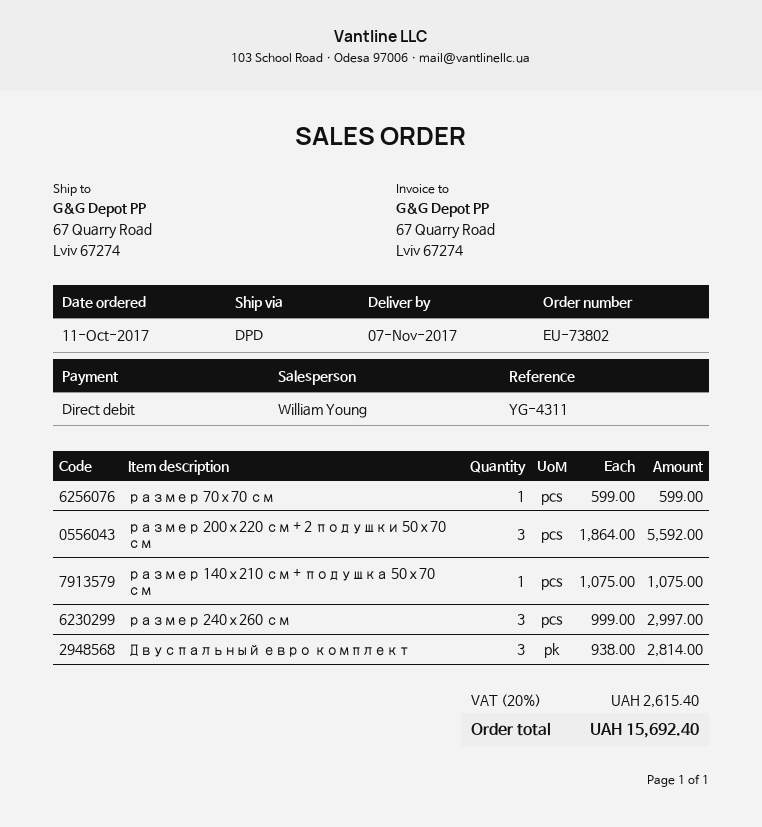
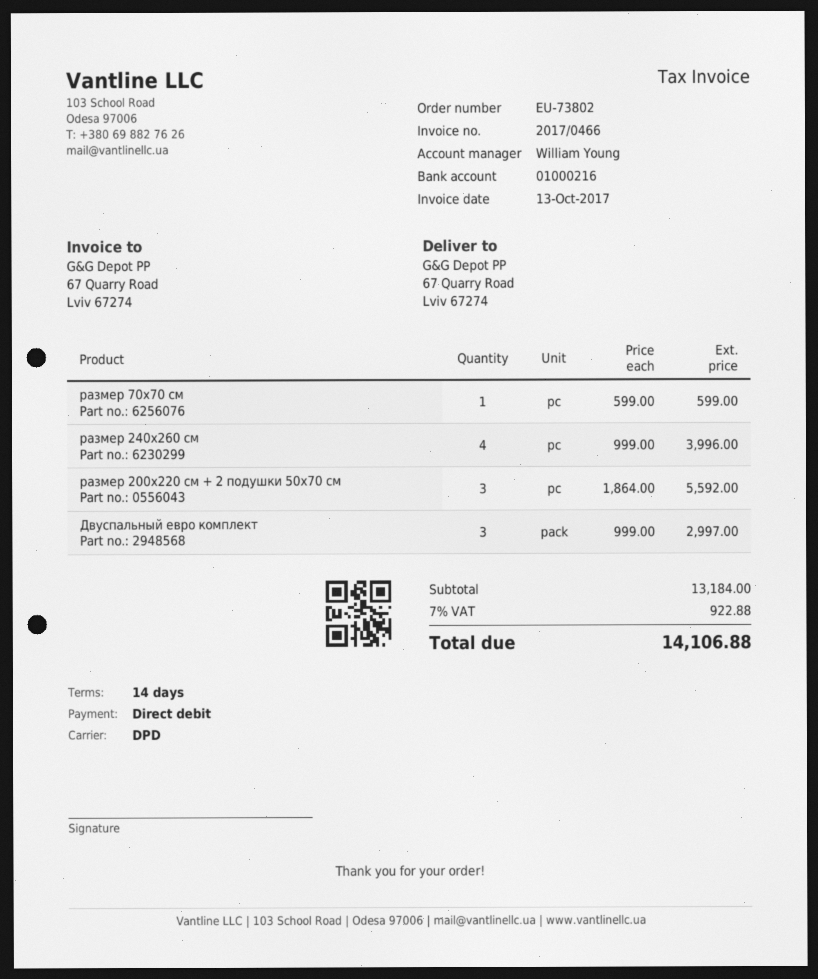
размер 140х210 см + подушка 50х70 см: 1 x 1075.00 = 1075.00 -> none
размер 240х260 см: 3 x 999.00 = 2997.00 -> 4 x 999.00 = 3996.00
Двуспальный евро комплект: 3 x 938.00 = 2814.00 -> 3 x 999.00 = 2997.00
tax: 20% = 2615.40 -> 7% = 922.88
total: 15692.40 -> 14106.88

